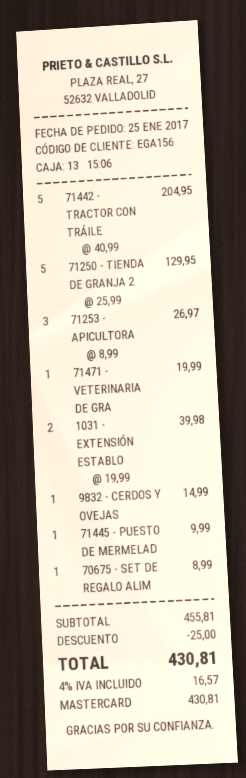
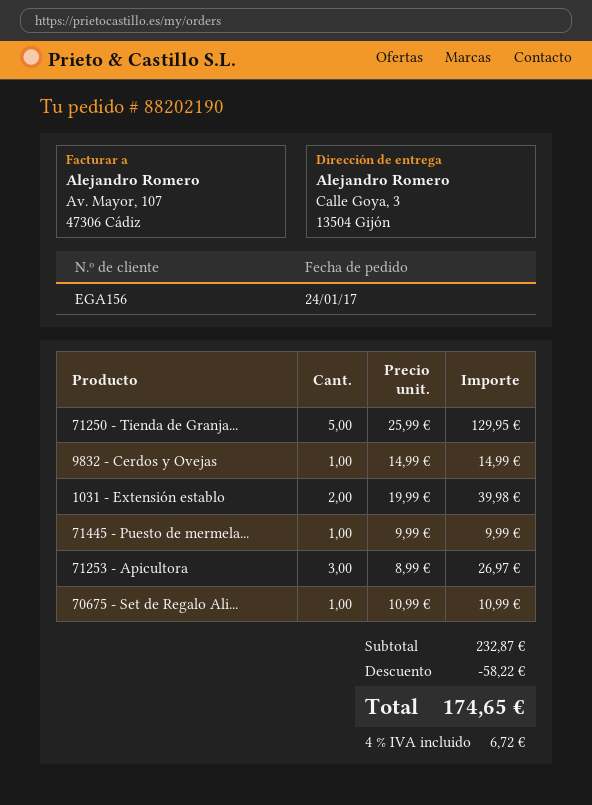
order date: 2017-01-25 -> 2017-01-24
71442 - TRACTOR CON TRÁILE: 5 x 40.99 = 204.95 -> none
71471 - VETERINARIA DE GRA: 1 x 19.99 = 19.99 -> none
70675 - SET DE REGALO ALIM: 1 x 8.99 = 8.99 -> 1 x 10.99 = 10.99
subtotal: 455.81 -> 232.87
discount: 25.00 -> 58.22
tax: 4% = 16.57 -> 4% = 6.72
total: 430.81 -> 174.65

